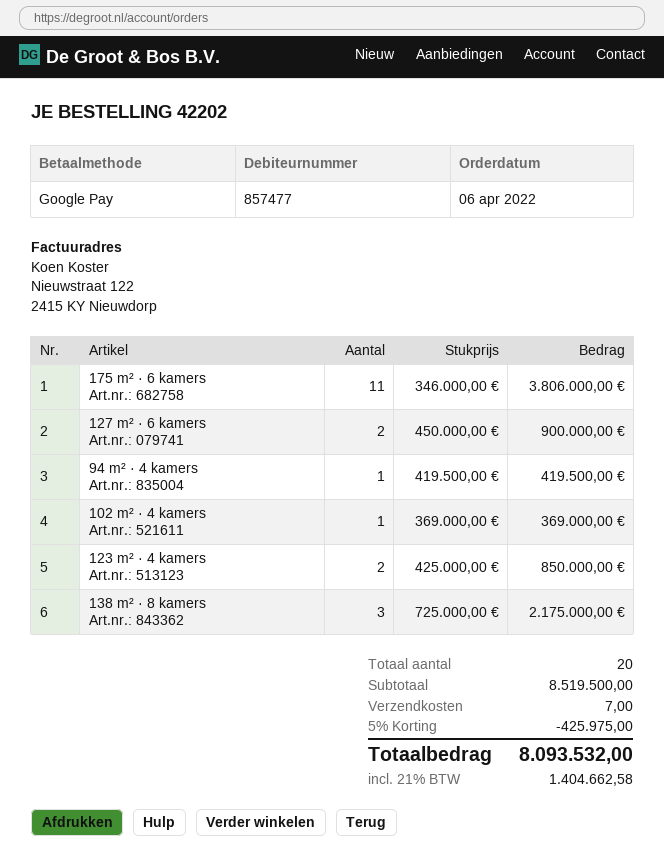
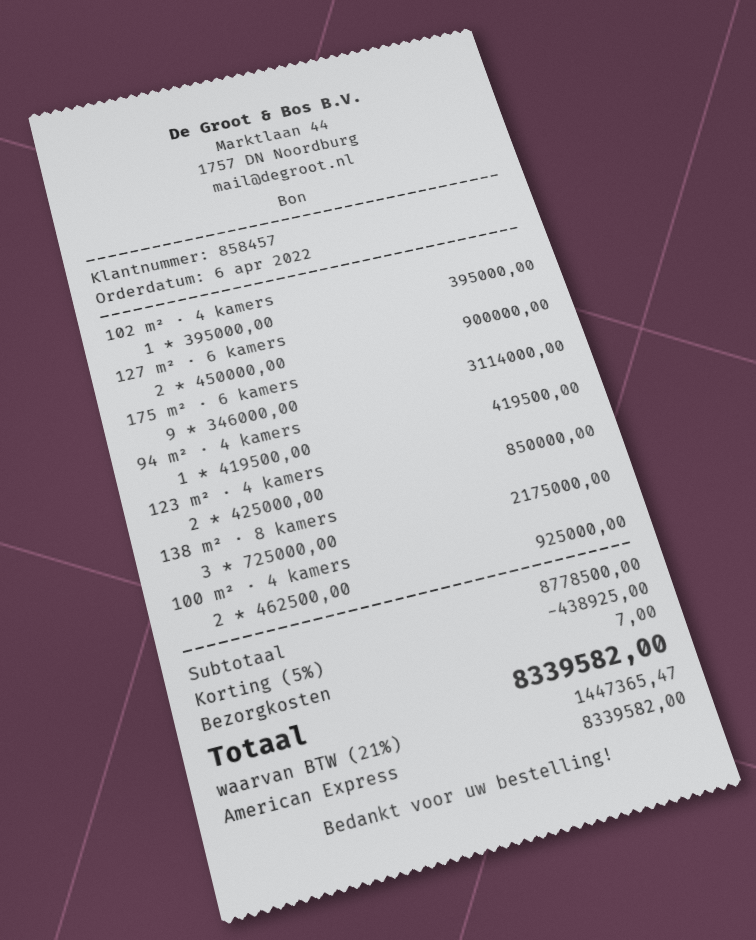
customer number: 857477 -> 858457
payment method: Google Pay -> American Express
175 m² · 6 kamers: 11 x 346000.00 = 3806000.00 -> 9 x 346000.00 = 3114000.00
102 m² · 4 kamers: 1 x 369000.00 = 369000.00 -> 1 x 395000.00 = 395000.00
100 m² · 4 kamers: none -> 2 x 462500.00 = 925000.00
subtotal: 8519500.00 -> 8778500.00
discount: 5% = 425975.00 -> 5% = 438925.00
tax: 21% = 1404662.58 -> 21% = 1447365.47
total: 8093532.00 -> 8339582.00

